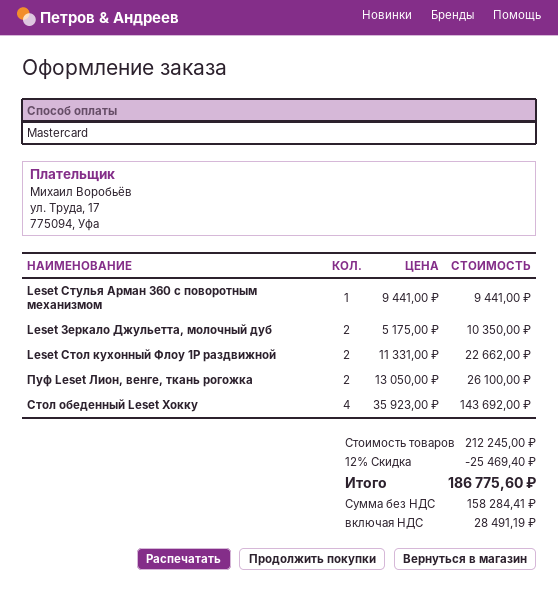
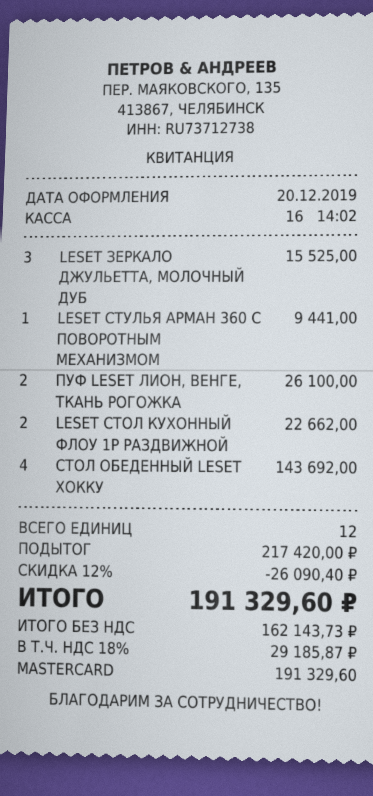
Leset Зеркало Джульетта, молочный дуб: 2 for 10350.00 -> 3 for 15525.00
subtotal: 212245.00 -> 217420.00
discount: 12% = 25469.40 -> 12% = 26090.40
net: 158284.41 -> 162143.73
tax: 28491.19 -> 29185.87
total: 186775.60 -> 191329.60

